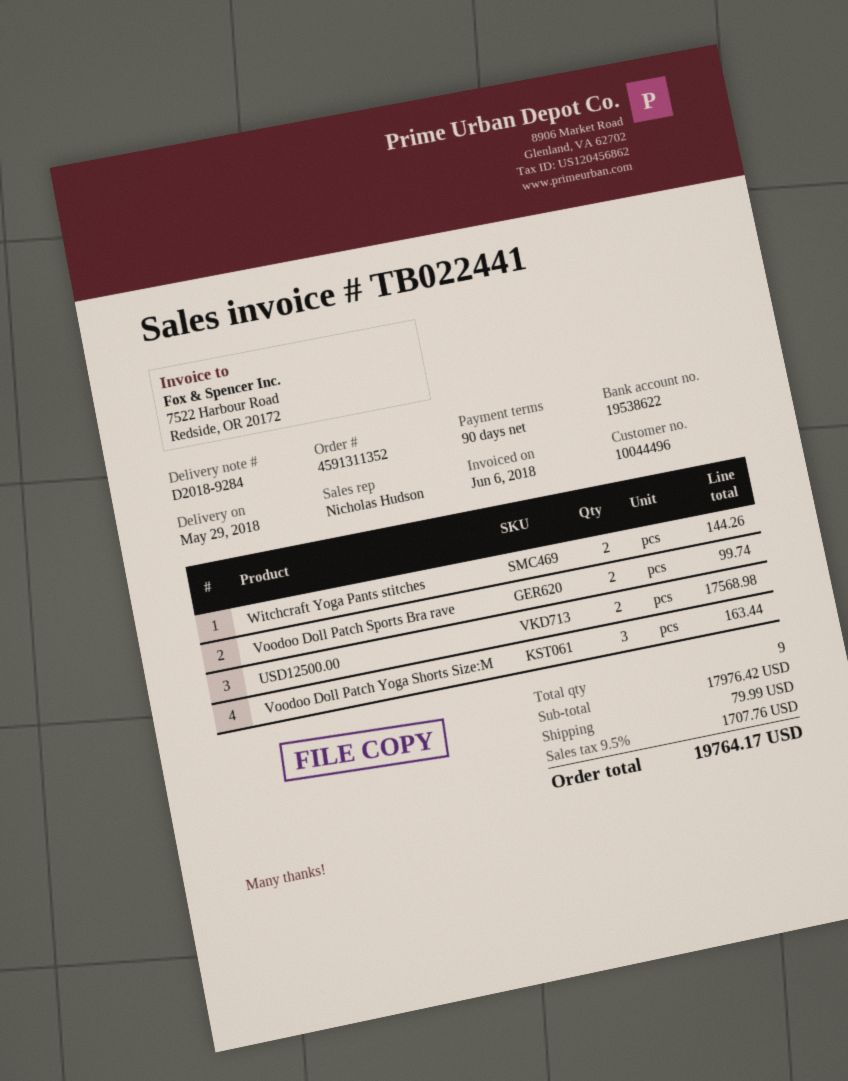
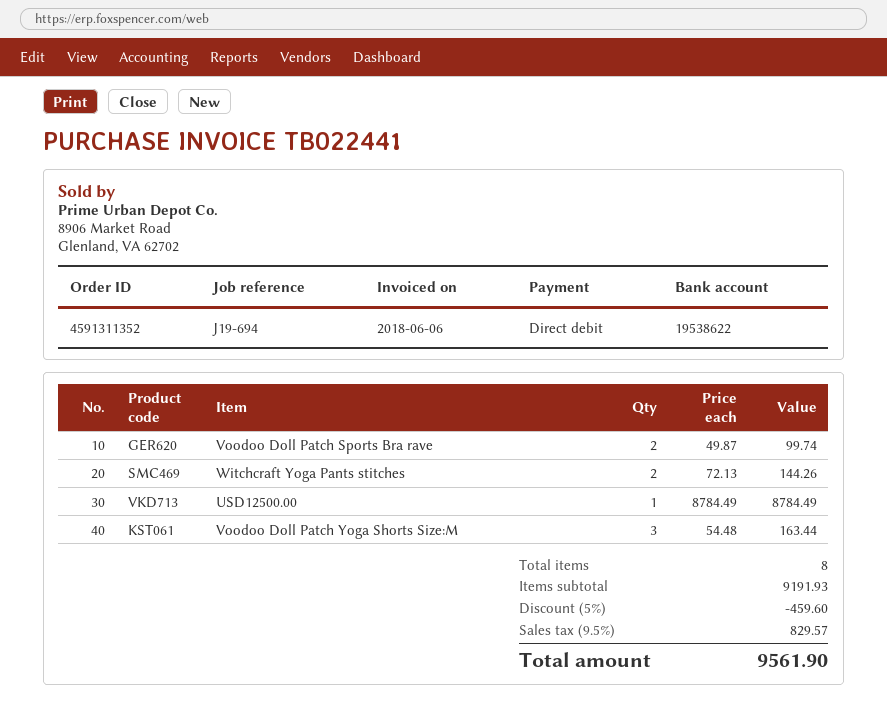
USD12500.00: 2 for 17568.98 -> 1 for 8784.49
total quantity: 9 -> 8
subtotal: 17976.42 -> 9191.93
discount: none -> 5% = 459.60
shipping: 79.99 -> none
tax: 9.5% = 1707.76 -> 9.5% = 829.57
total: 19764.17 -> 9561.90

